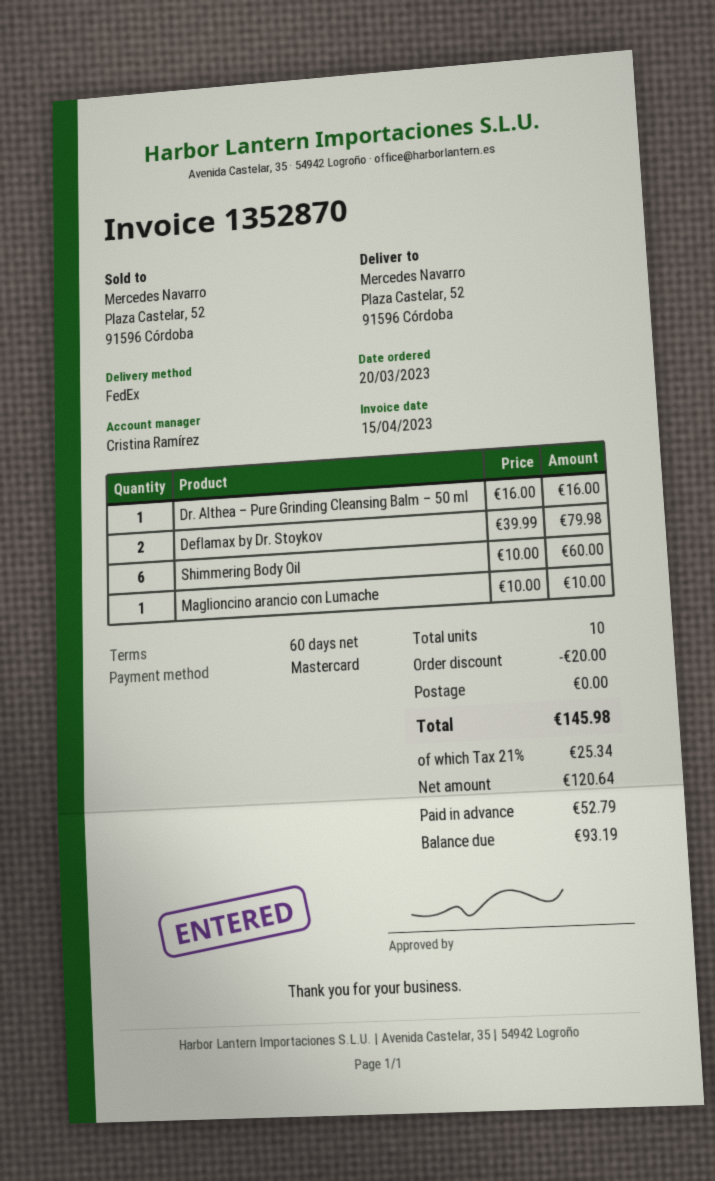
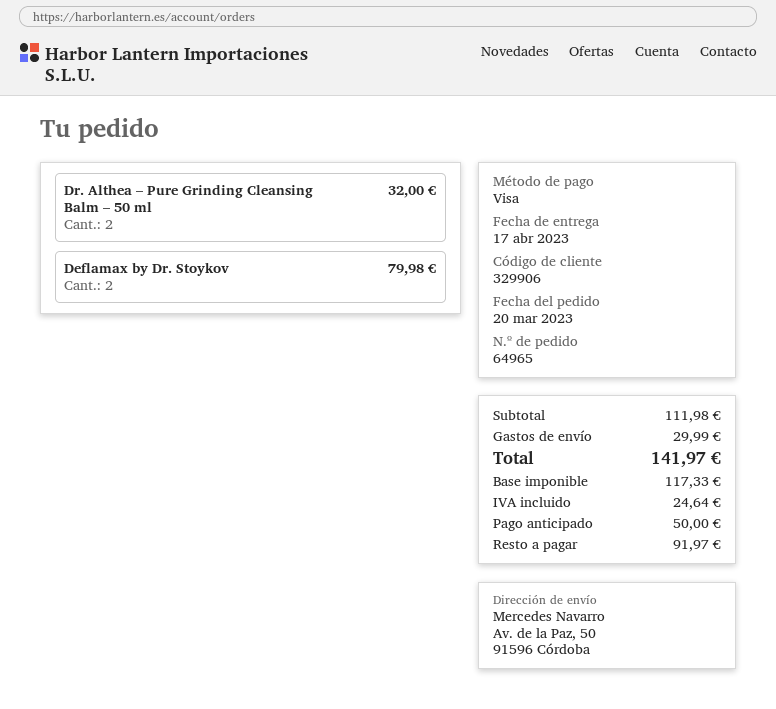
payment method: Mastercard -> Visa
ship to: Plaza Castelar, 52, 91596 Córdoba -> Av. de la Paz, 50, 91596 Córdoba
Dr. Althea – Pure Grinding Cleansing Balm – 50 ml: 1 for 16.00 -> 2 for 32.00
Shimmering Body Oil: 6 for 60.00 -> none
Maglioncino arancio con Lumache: 1 for 10.00 -> none
discount: 20.00 -> none
shipping: 0.00 -> 29.99
net: 120.64 -> 117.33
tax: 25.34 -> 24.64
total: 145.98 -> 141.97
deposit: 52.79 -> 50.00
balance: 93.19 -> 91.97

